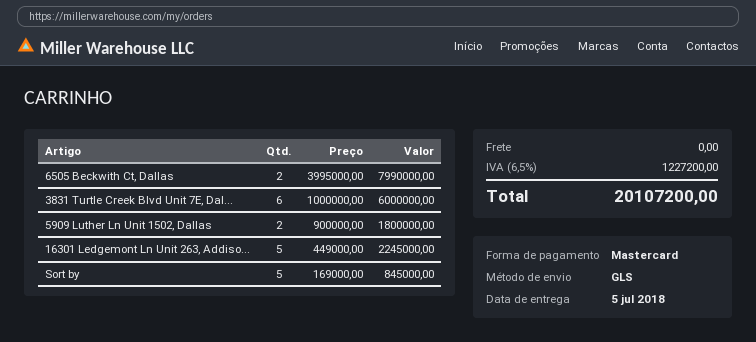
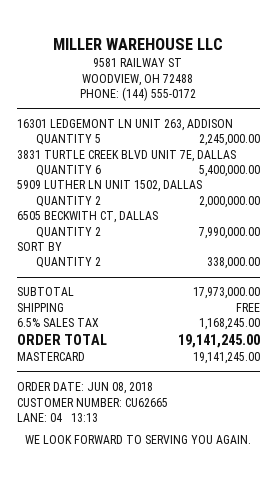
3831 Turtle Creek Blvd Unit 7E, Dal...: 6 for 6000000.00 -> 6 for 5400000.00
5909 Luther Ln Unit 1502, Dallas: 2 for 1800000.00 -> 2 for 2000000.00
Sort by: 5 for 845000.00 -> 2 for 338000.00
tax: 6.5% = 1227200.00 -> 6.5% = 1168245.00
total: 20107200.00 -> 19141245.00

